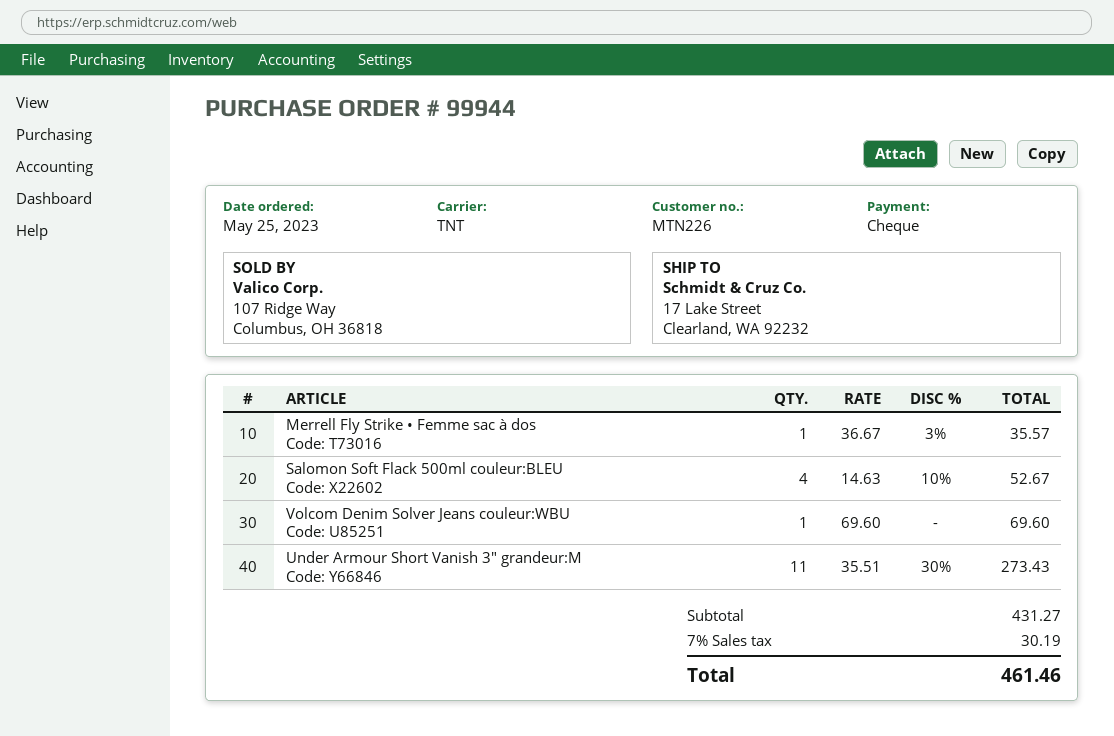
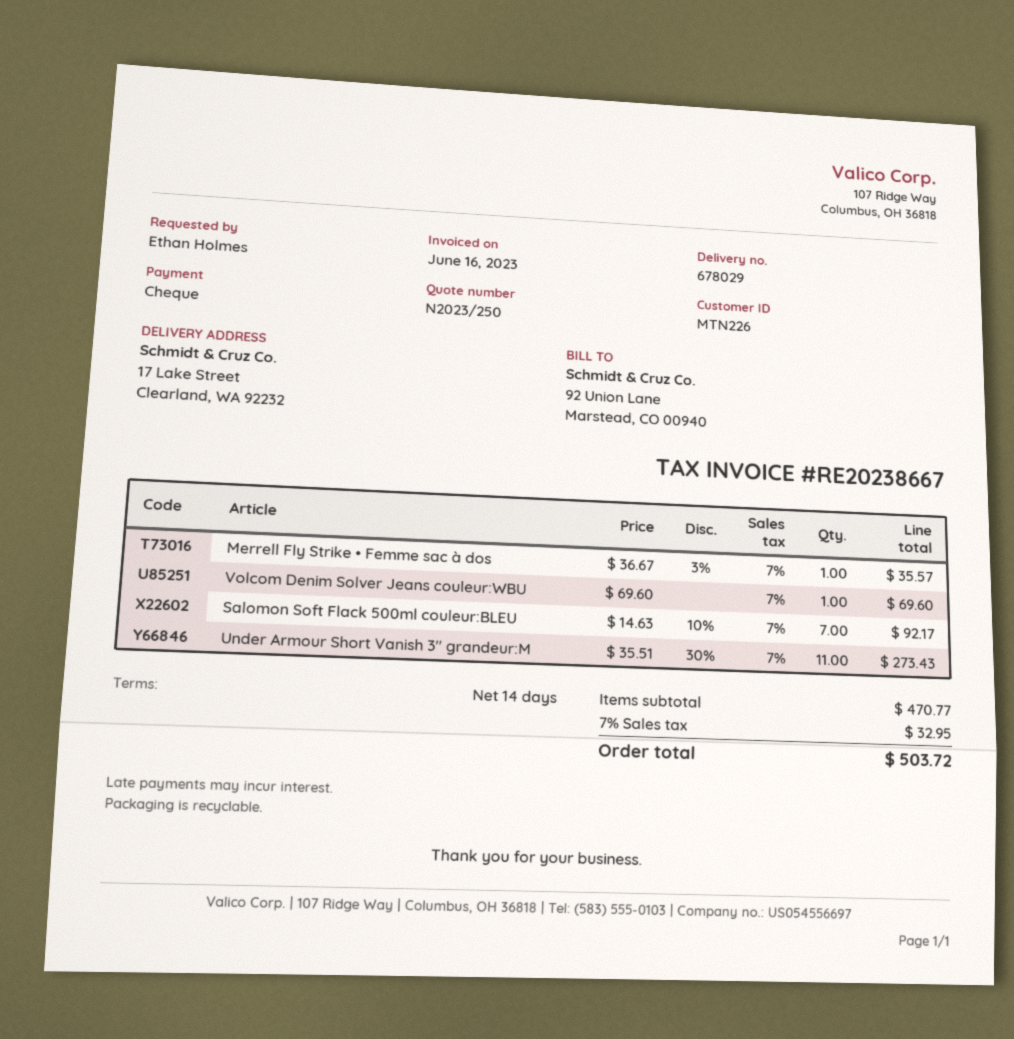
Salomon Soft Flack 500ml couleur:BLEU: 4 x 14.63 - 10% = 52.67 -> 7 x 14.63 - 10% = 92.17
subtotal: 431.27 -> 470.77
tax: 7% = 30.19 -> 7% = 32.95
total: 461.46 -> 503.72

